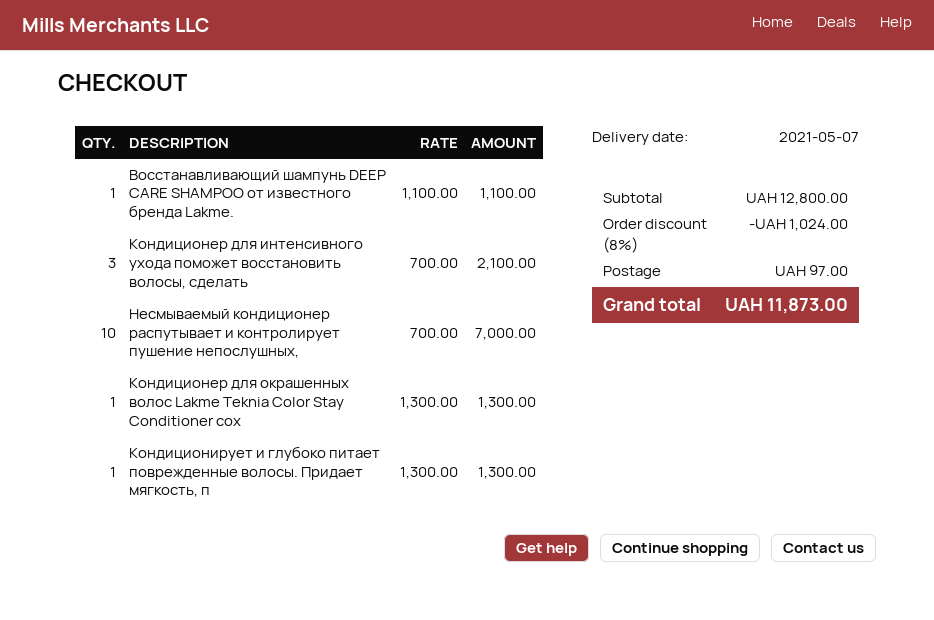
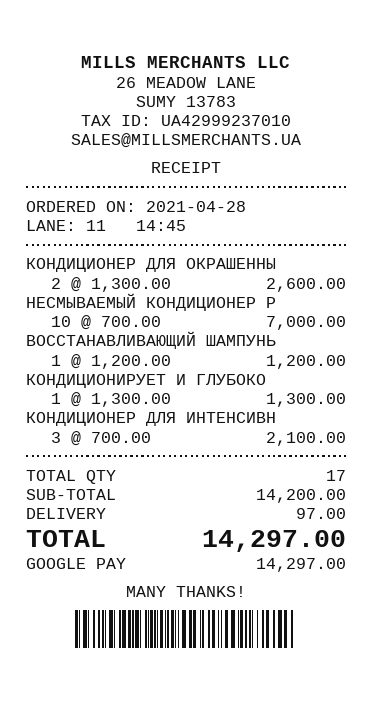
Восстанавливающий шампунь DEEP CARE SHAMPOO от известного бренда Lakme.: 1 x 1100.00 = 1100.00 -> 1 x 1200.00 = 1200.00
Кондиционер для окрашенных волос Lakme Teknia Color Stay Conditioner сох: 1 x 1300.00 = 1300.00 -> 2 x 1300.00 = 2600.00
subtotal: 12800.00 -> 14200.00
discount: 8% = 1024.00 -> none
total: 11873.00 -> 14297.00

